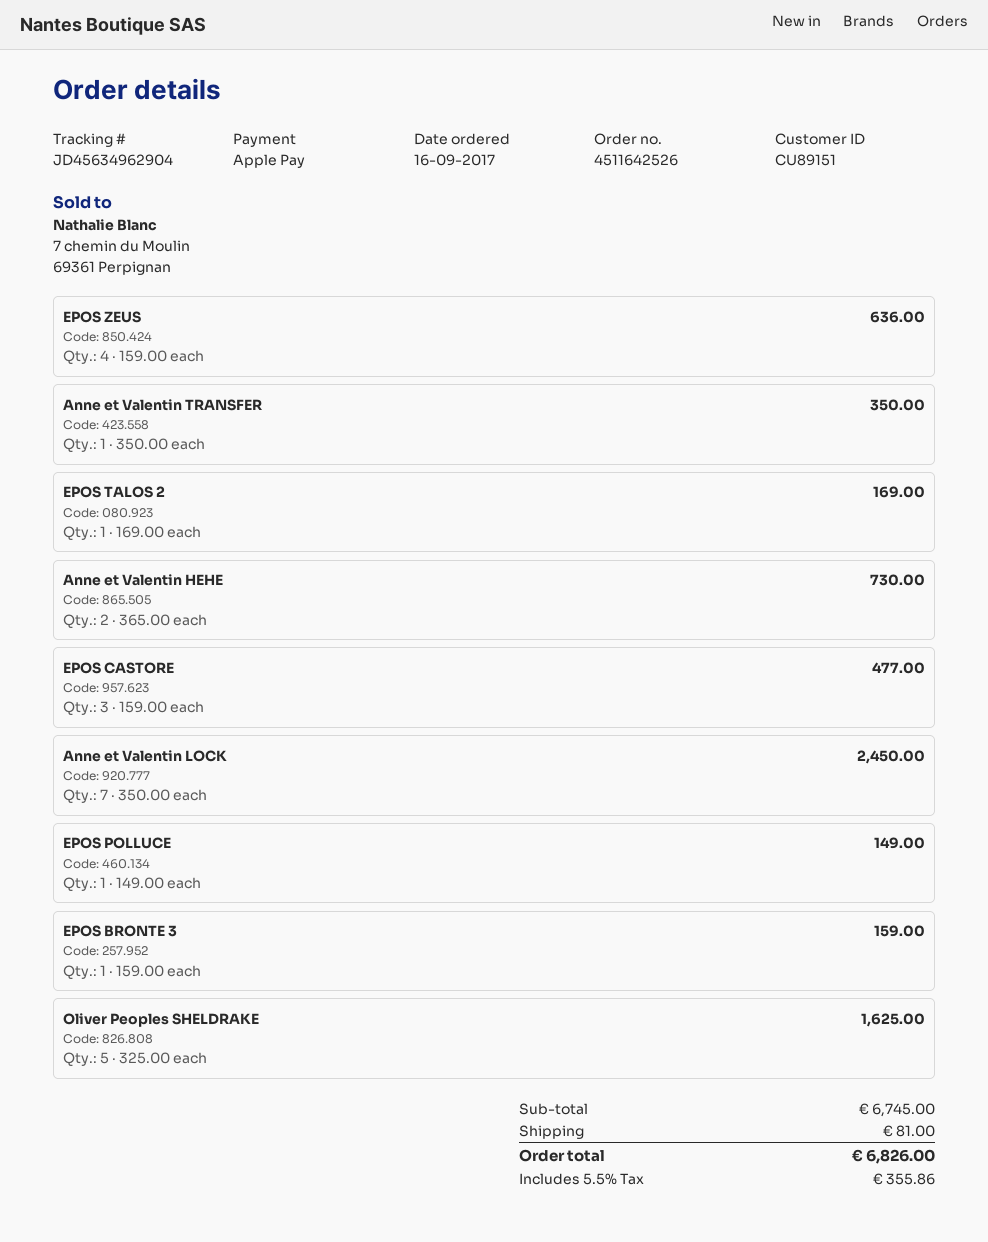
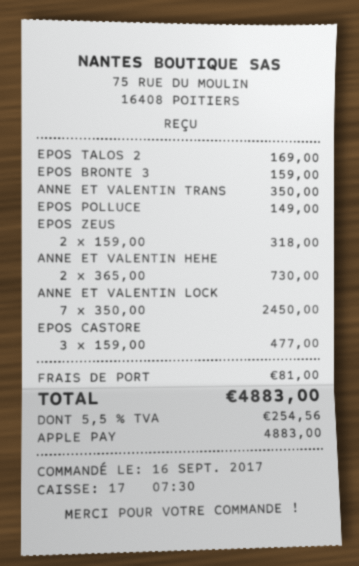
EPOS ZEUS: 4 x 159.00 = 636.00 -> 2 x 159.00 = 318.00
Oliver Peoples SHELDRAKE: 5 x 325.00 = 1625.00 -> none
tax: 5.5% = 355.86 -> 5.5% = 254.56
total: 6826.00 -> 4883.00

